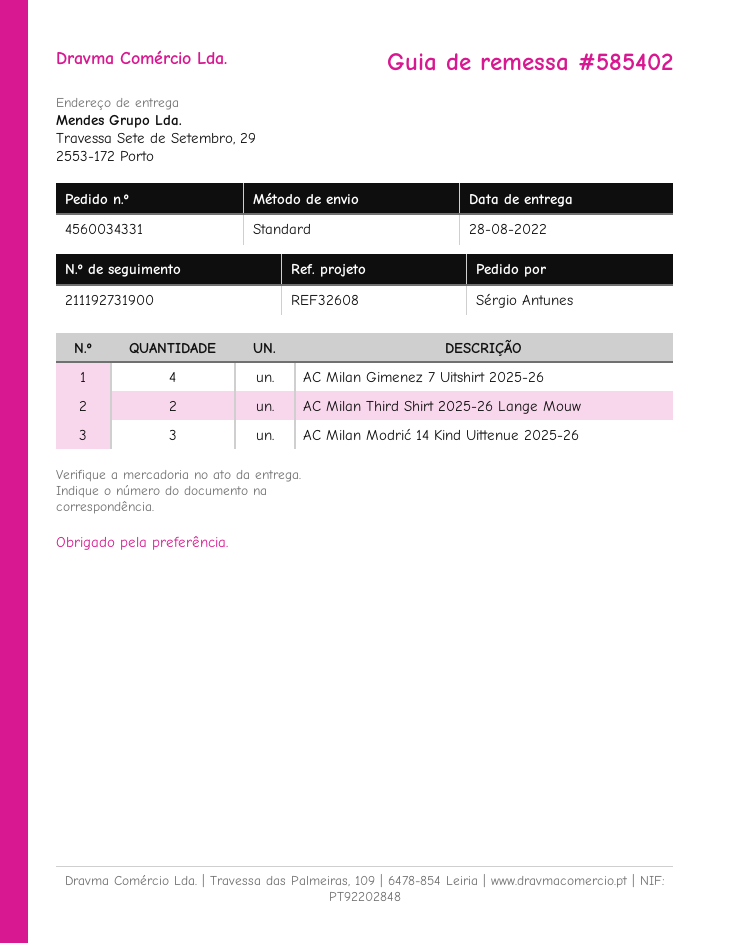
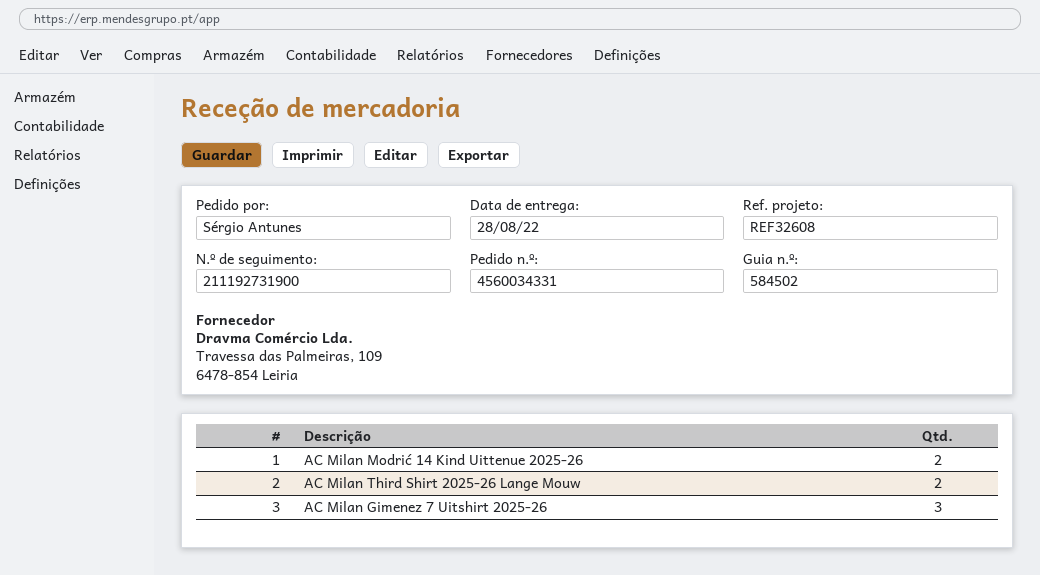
delivery note number: 585402 -> 584502
AC Milan Gimenez 7 Uitshirt 2025-26: 4 -> 3
AC Milan Modrić 14 Kind Uittenue 2025-26: 3 -> 2

